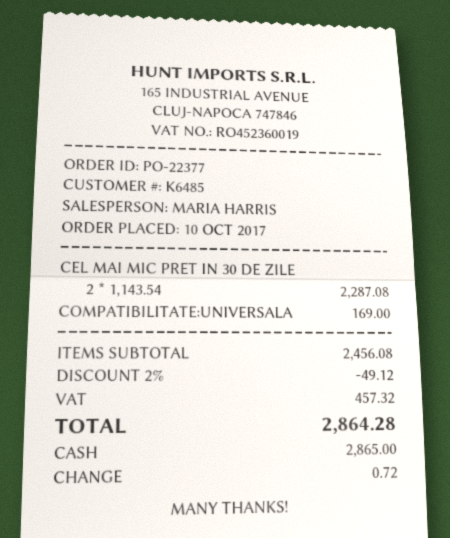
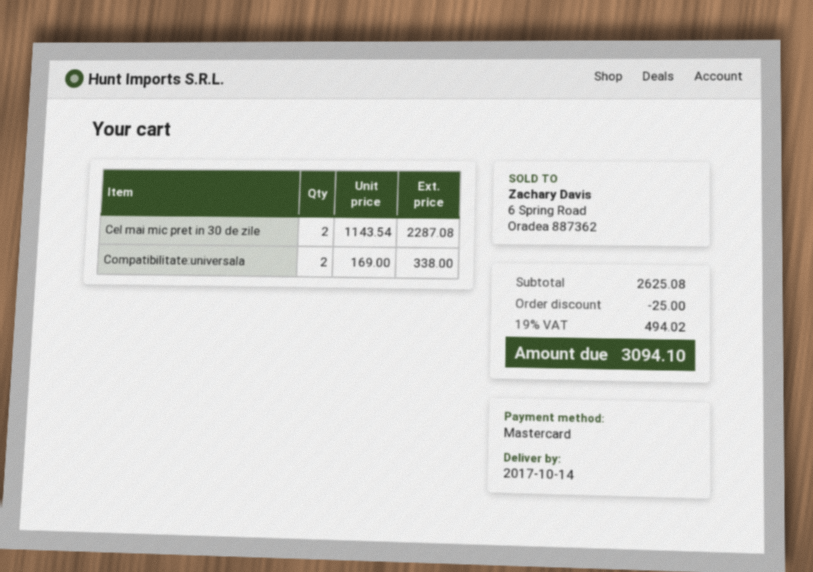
payment method: cash -> Mastercard
COMPATIBILITATE:UNIVERSALA: 1 x 169.00 = 169.00 -> 2 x 169.00 = 338.00
subtotal: 2456.08 -> 2625.08
discount: 49.12 -> 25.00
tax: 457.32 -> 494.02
total: 2864.28 -> 3094.10

